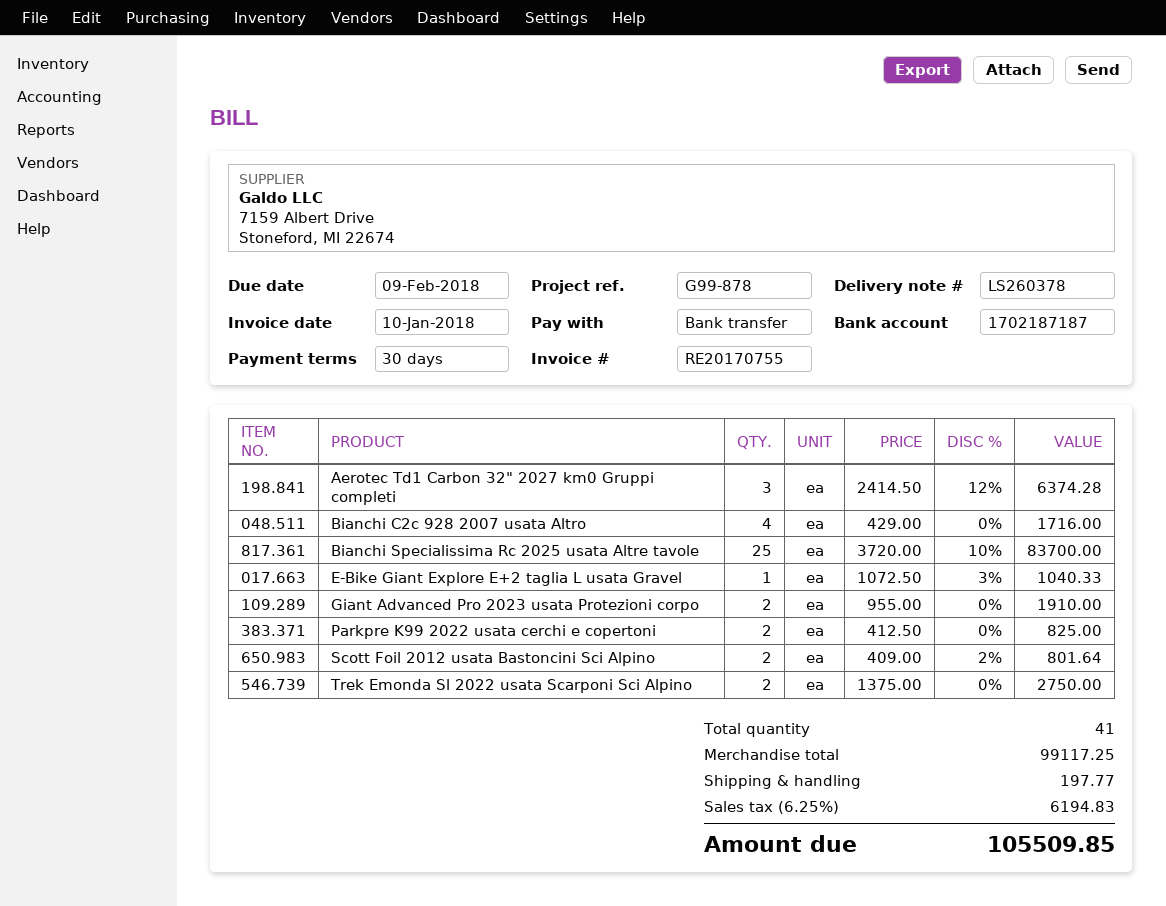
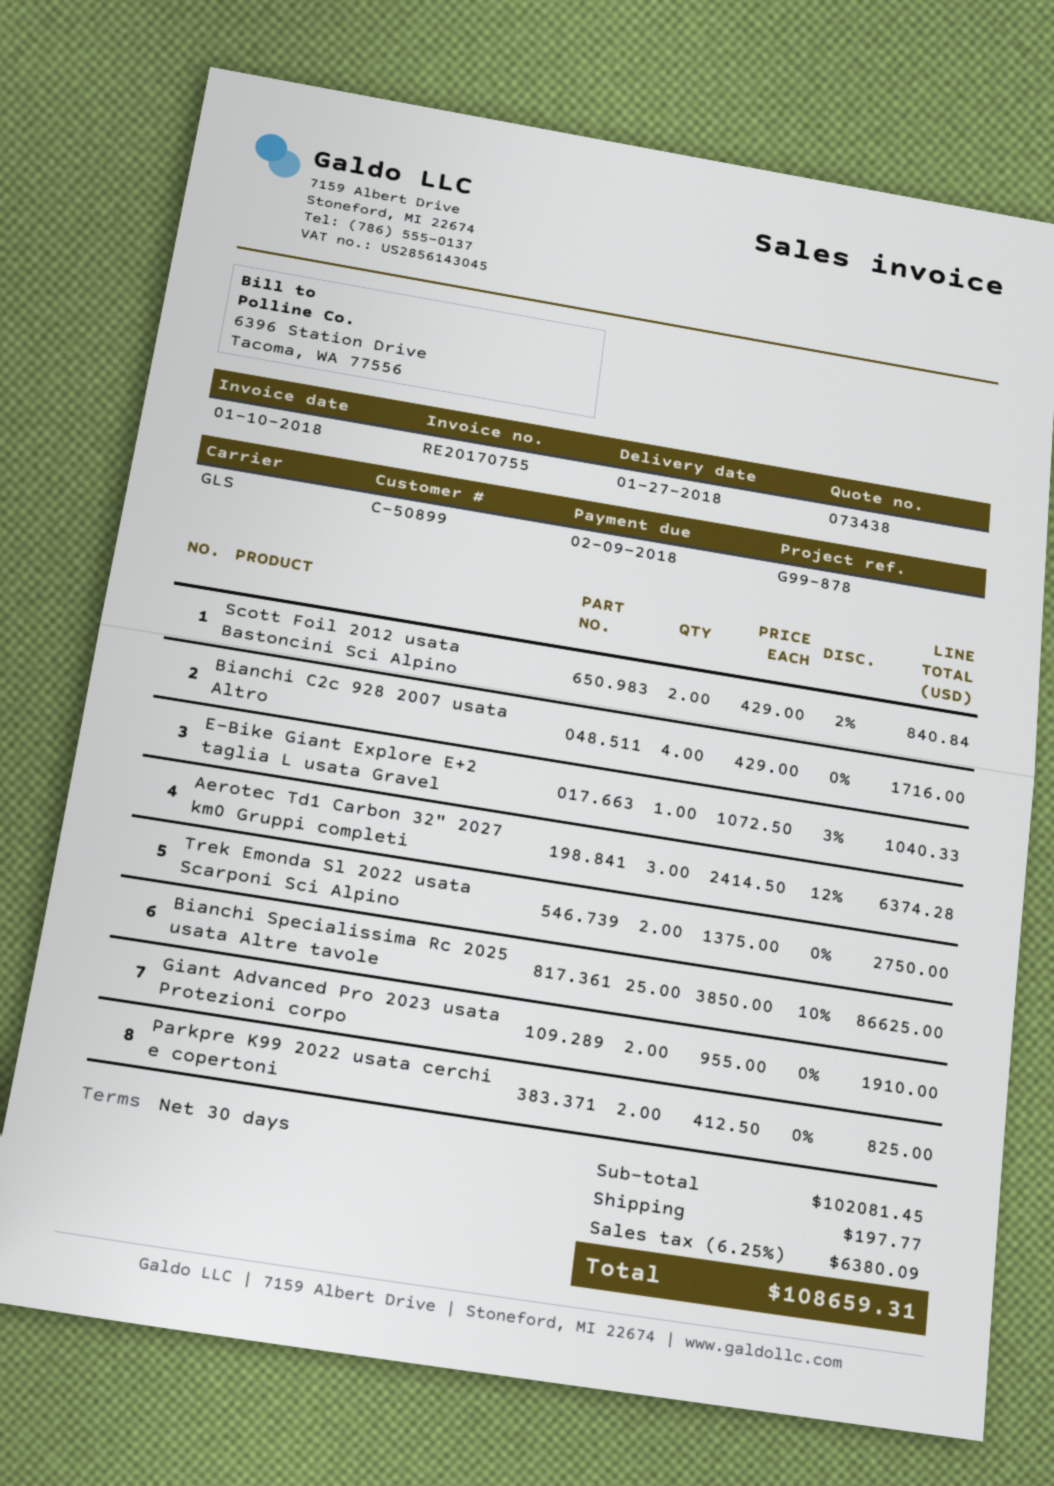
Bianchi Specialissima Rc 2025 usata Altre tavole: 25 x 3720.00 - 10% = 83700.00 -> 25 x 3850.00 - 10% = 86625.00
Scott Foil 2012 usata Bastoncini Sci Alpino: 2 x 409.00 - 2% = 801.64 -> 2 x 429.00 - 2% = 840.84
subtotal: 99117.25 -> 102081.45
tax: 6.25% = 6194.83 -> 6.25% = 6380.09
total: 105509.85 -> 108659.31

